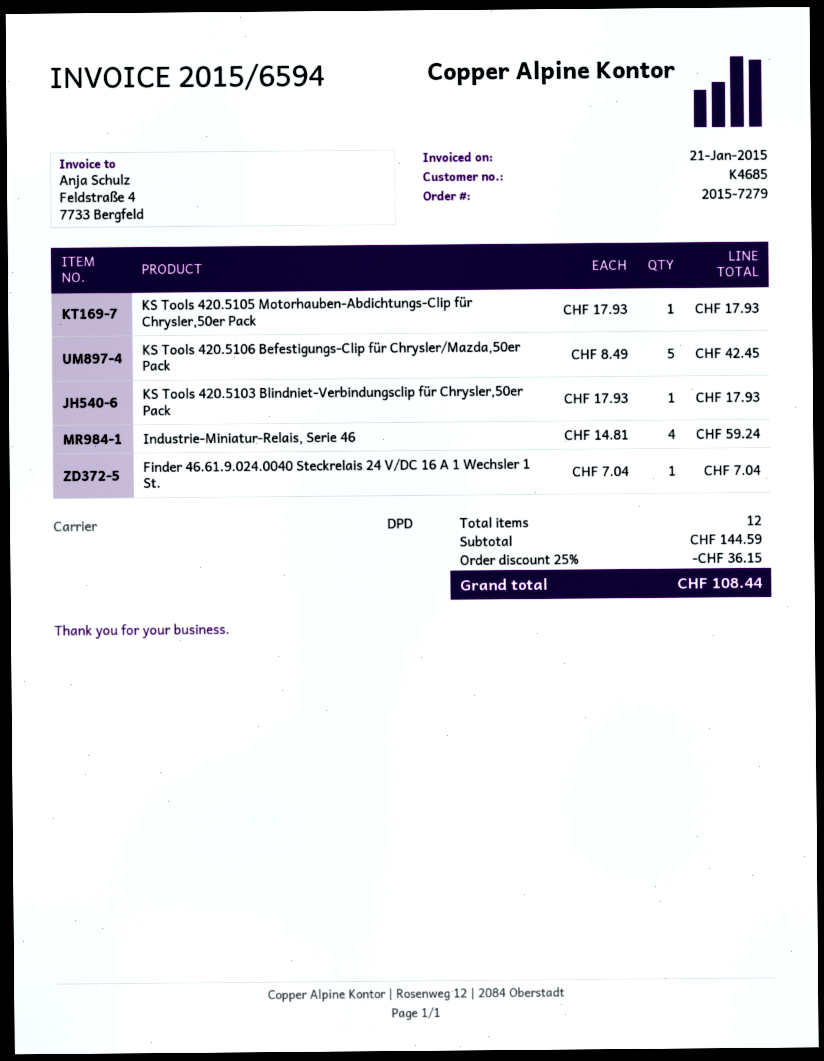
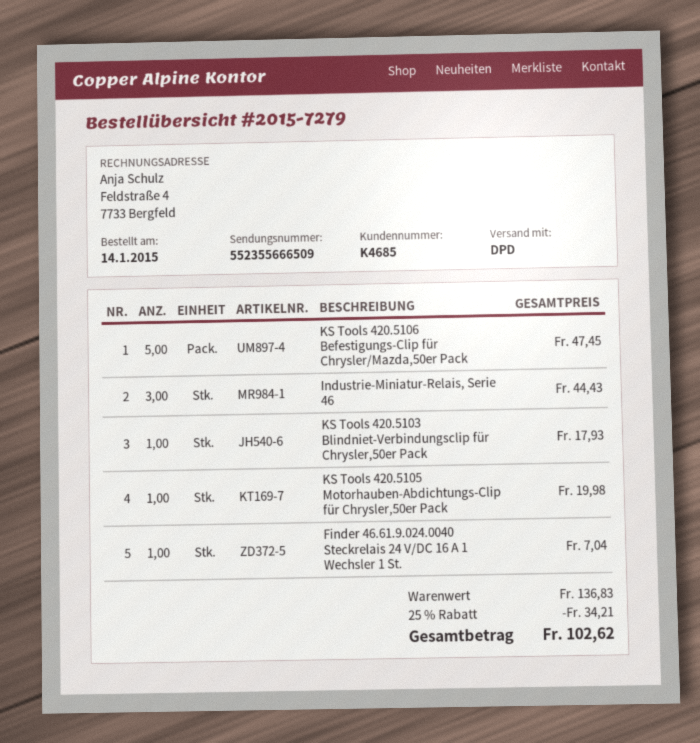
KS Tools 420.5105 Motorhauben-Abdichtungs-Clip für Chrysler,50er Pack: 1 for 17.93 -> 1 for 19.98
KS Tools 420.5106 Befestigungs-Clip für Chrysler/Mazda,50er Pack: 5 for 42.45 -> 5 for 47.45
Industrie-Miniatur-Relais, Serie 46: 4 for 59.24 -> 3 for 44.43
subtotal: 144.59 -> 136.83
discount: 25% = 36.15 -> 25% = 34.21
total: 108.44 -> 102.62

